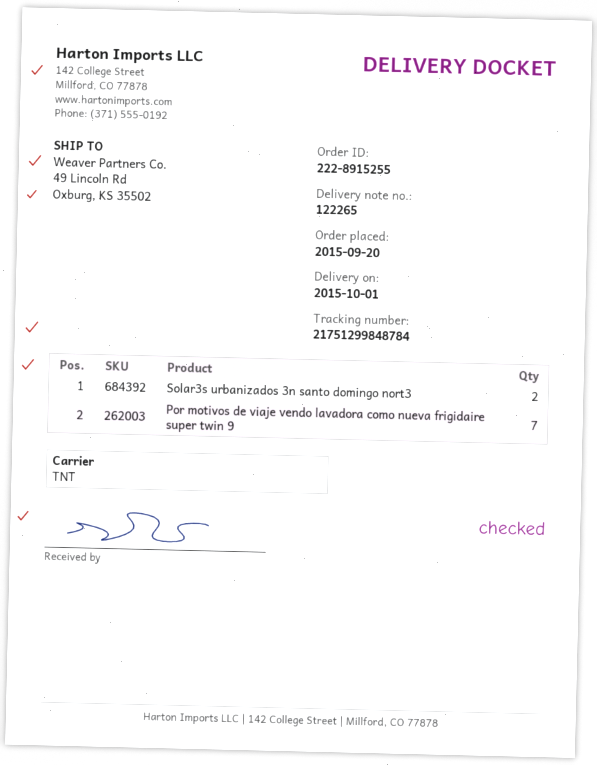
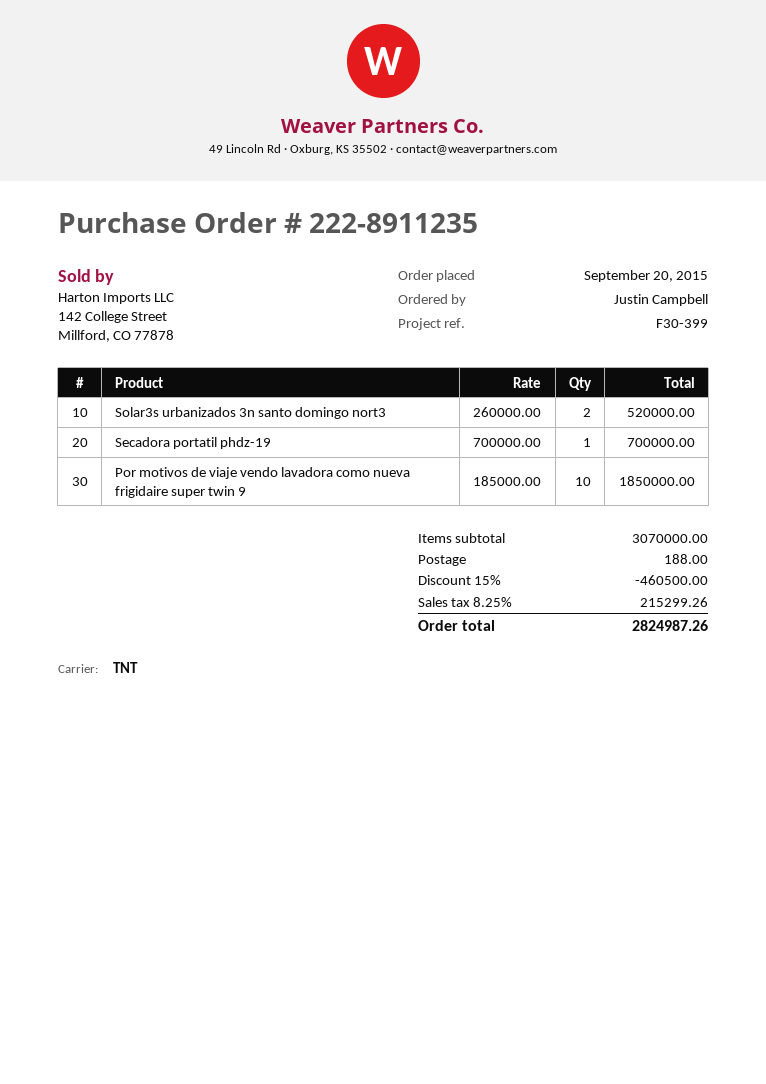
order number: 222-8915255 -> 222-8911235
Por motivos de viaje vendo lavadora como nueva frigidaire super twin 9: 7 -> 10
Secadora portatil phdz-19: none -> 1

